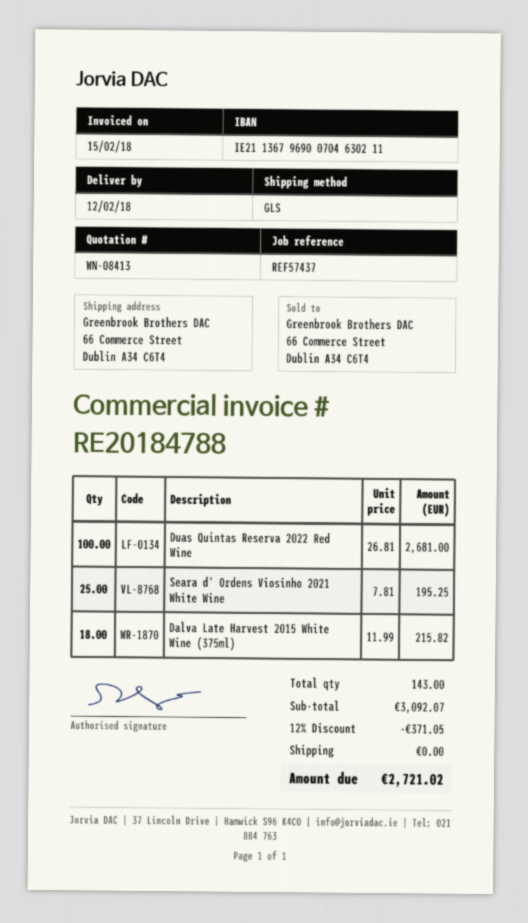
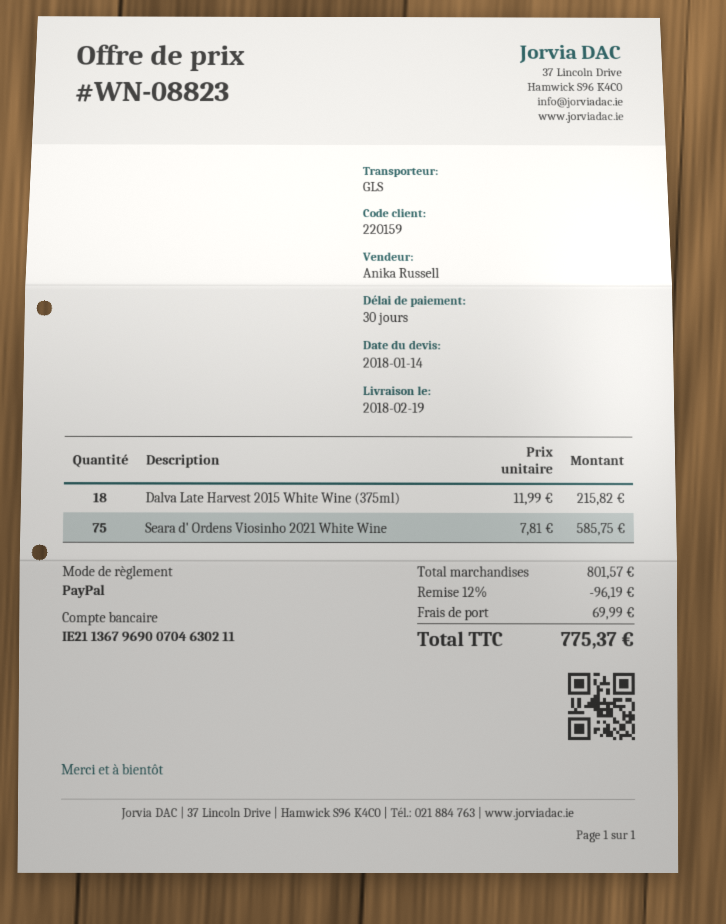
quote number: WN-08413 -> WN-08823
delivery date: 2018-02-12 -> 2018-02-19
Duas Quintas Reserva 2022 Red Wine: 100 x 26.81 = 2681.00 -> none
Seara d' Ordens Viosinho 2021 White Wine: 25 x 7.81 = 195.25 -> 75 x 7.81 = 585.75
subtotal: 3092.07 -> 801.57
discount: 12% = 371.05 -> 12% = 96.19
shipping: 0.00 -> 69.99
total: 2721.02 -> 775.37

